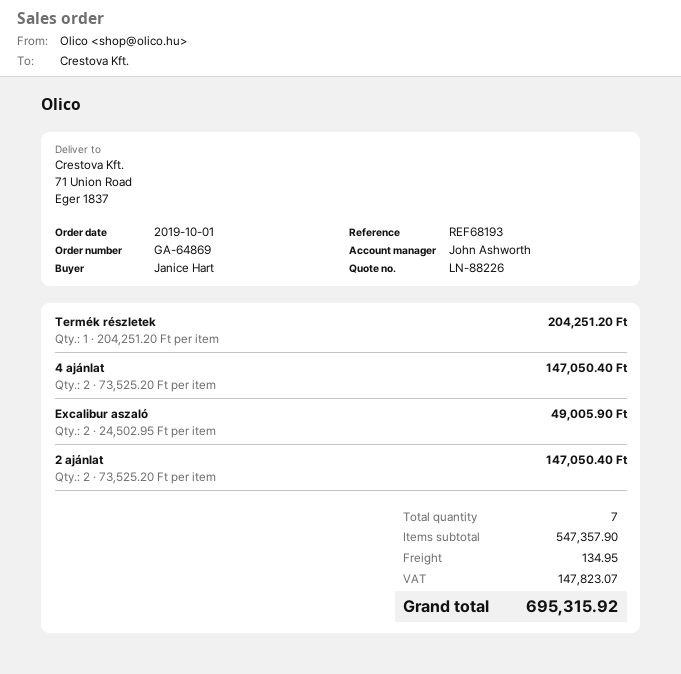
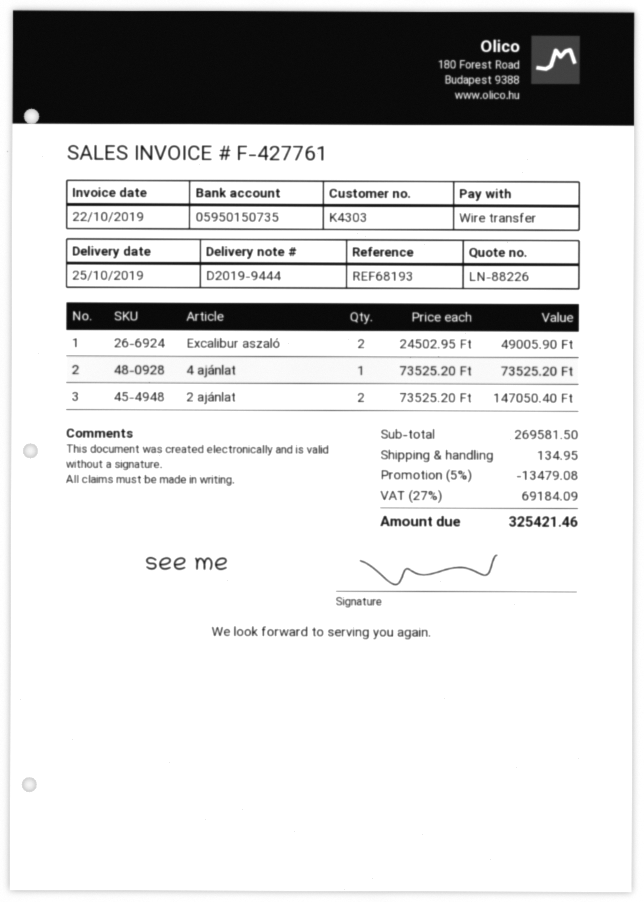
Termék részletek: 1 x 204251.20 = 204251.20 -> none
4 ajánlat: 2 x 73525.20 = 147050.40 -> 1 x 73525.20 = 73525.20
subtotal: 547357.90 -> 269581.50
discount: none -> 5% = 13479.08
tax: 147823.07 -> 69184.09
total: 695315.92 -> 325421.46

